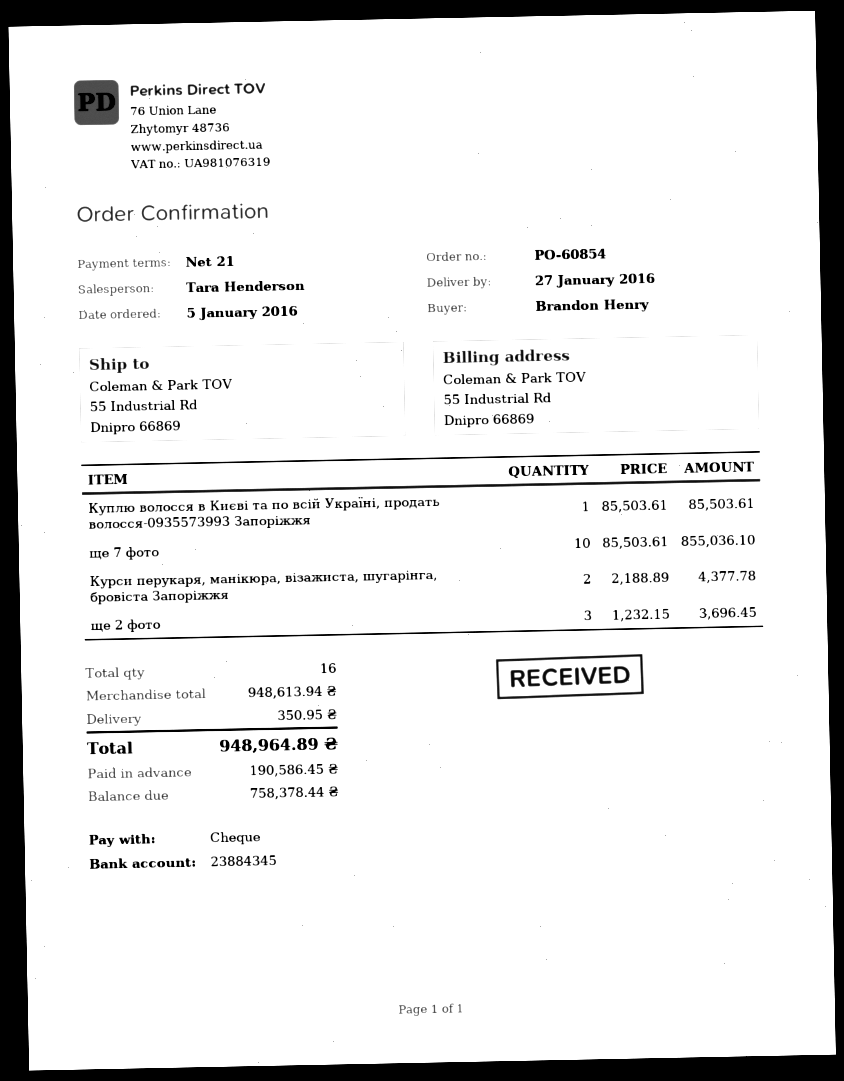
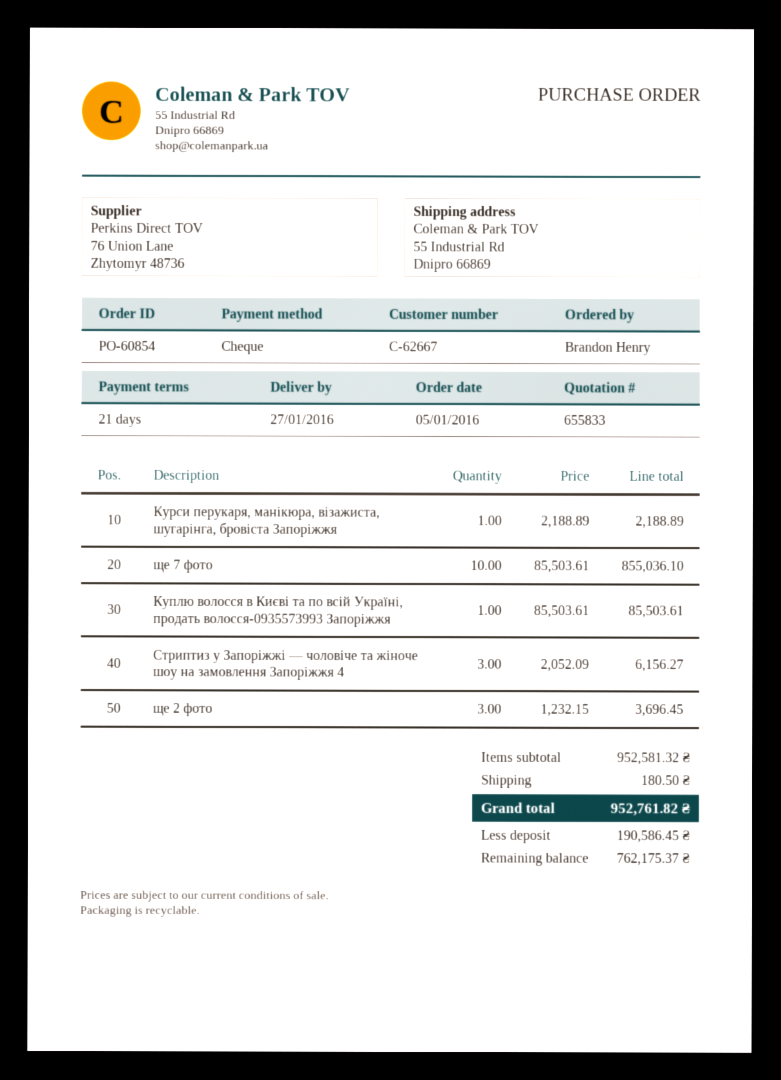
Курси перукаря, манікюра, візажиста, шугарінга, бровіста Запоріжжя: 2 x 2188.89 = 4377.78 -> 1 x 2188.89 = 2188.89
Стриптиз у Запоріжжі — чоловіче та жіноче шоу на замовлення Запоріжжя 4: none -> 3 x 2052.09 = 6156.27
subtotal: 948613.94 -> 952581.32
shipping: 350.95 -> 180.50
total: 948964.89 -> 952761.82
balance: 758378.44 -> 762175.37

